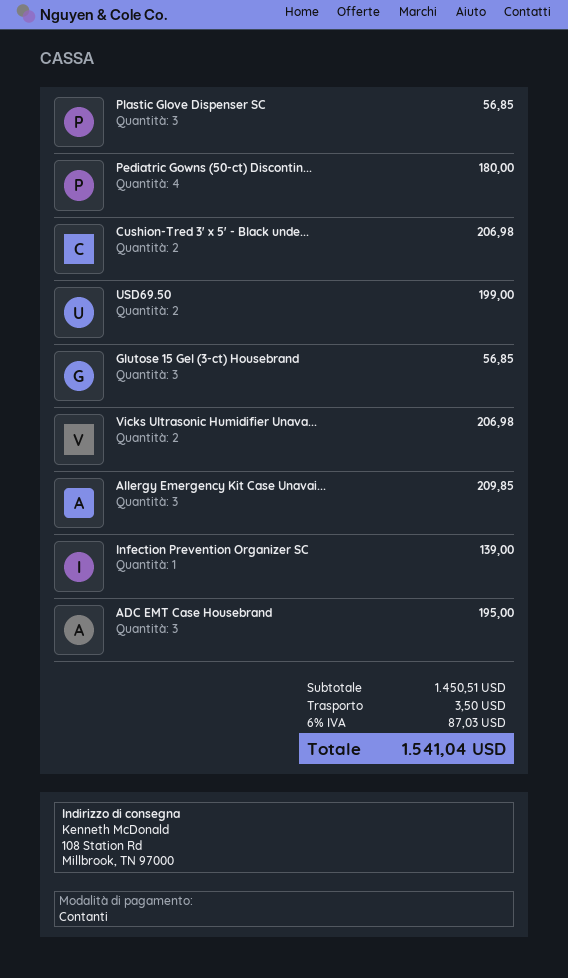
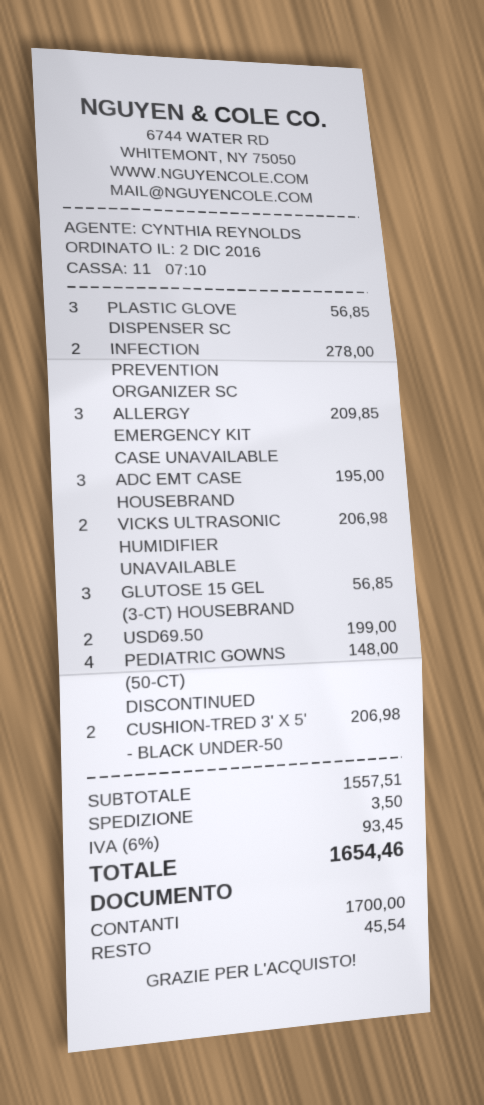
Pediatric Gowns (50-ct) Discontin...: 4 for 180.00 -> 4 for 148.00
Infection Prevention Organizer SC: 1 for 139.00 -> 2 for 278.00
subtotal: 1450.51 -> 1557.51
tax: 6% = 87.03 -> 6% = 93.45
total: 1541.04 -> 1654.46

